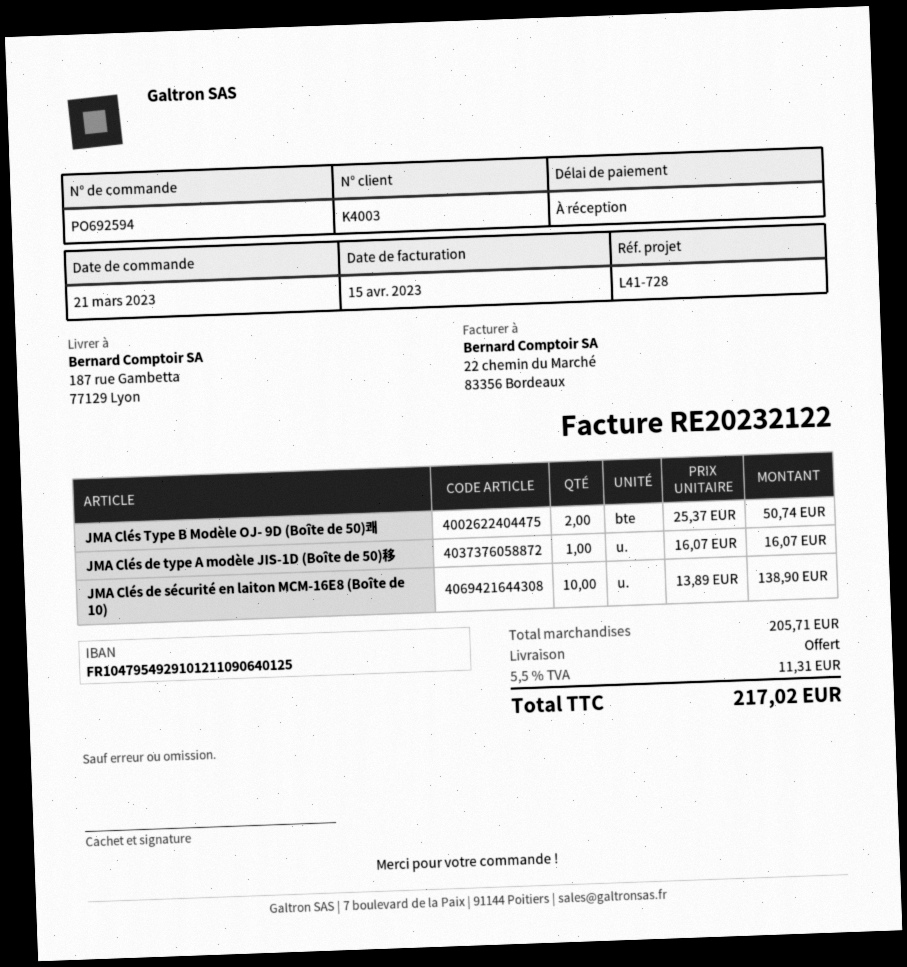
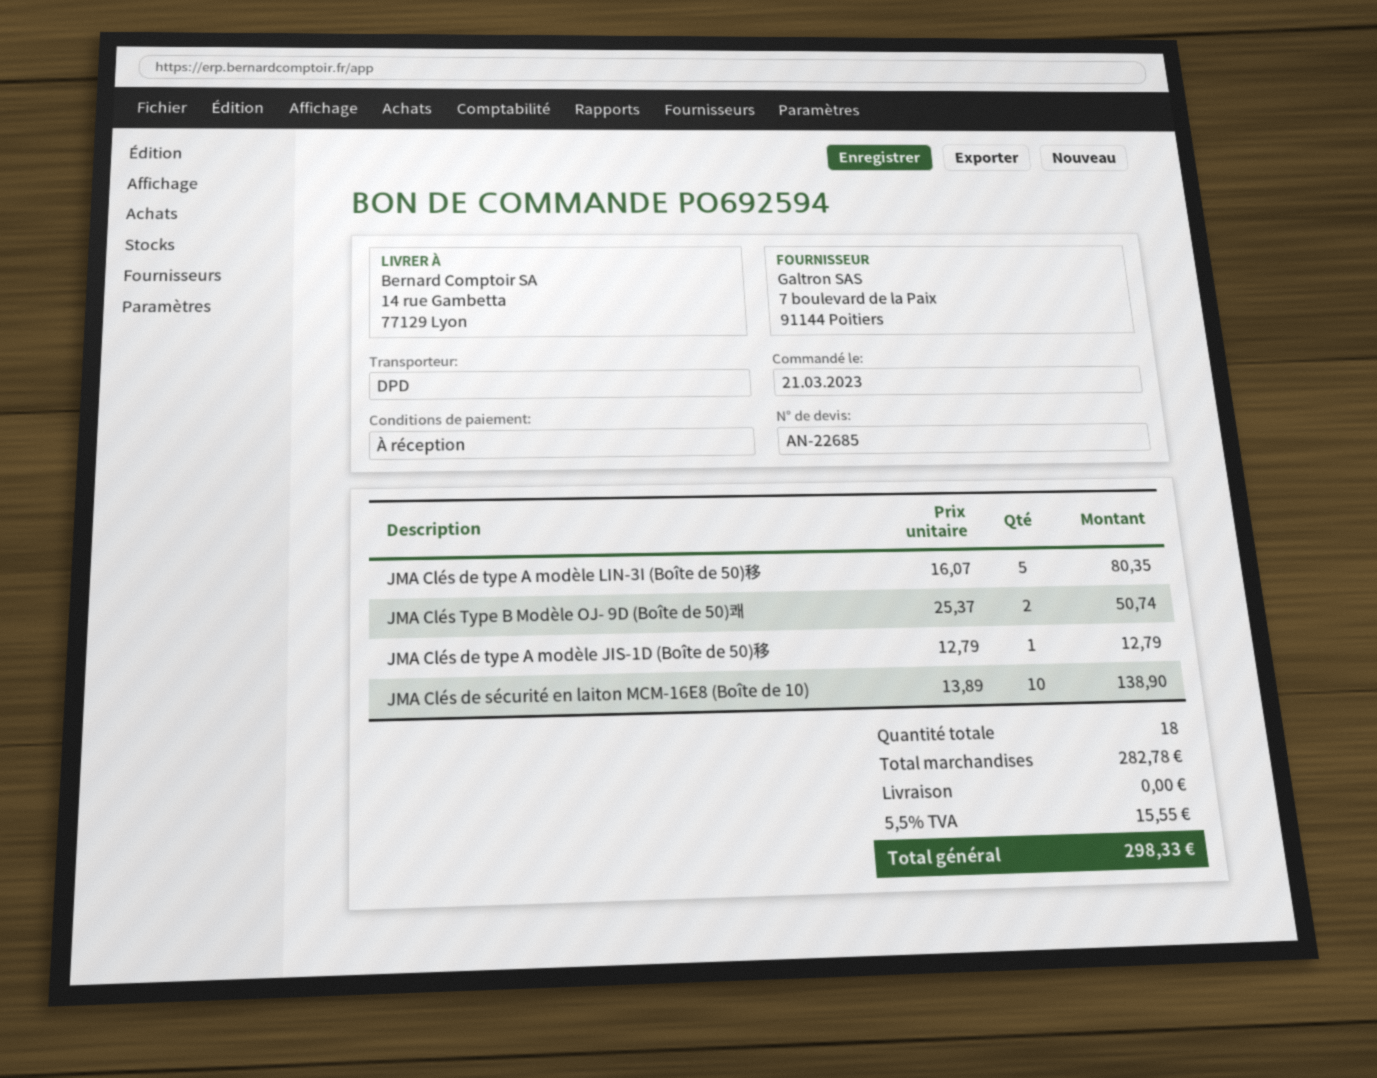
ship to: 187 rue Gambetta, 77129 Lyon -> 14 rue Gambetta, 77129 Lyon
JMA Clés de type A modèle JIS-1D (Boîte de 50)移: 1 x 16.07 = 16.07 -> 1 x 12.79 = 12.79
JMA Clés de type A modèle LIN-3I (Boîte de 50)移: none -> 5 x 16.07 = 80.35
subtotal: 205.71 -> 282.78
tax: 5.5% = 11.31 -> 5.5% = 15.55
total: 217.02 -> 298.33

